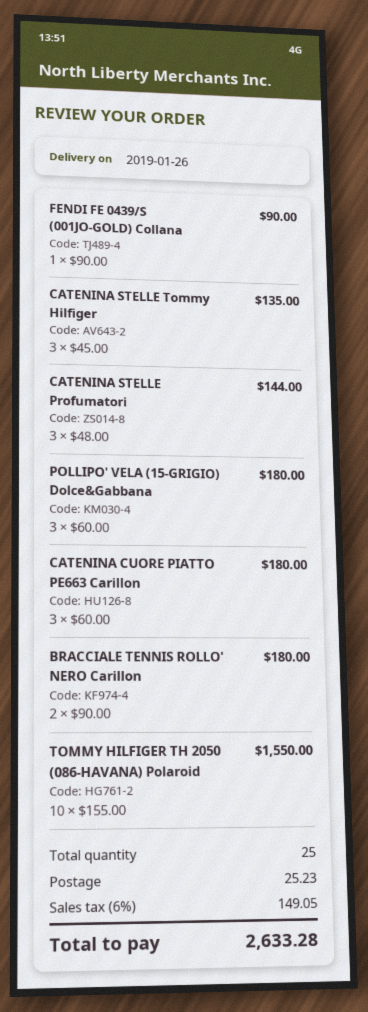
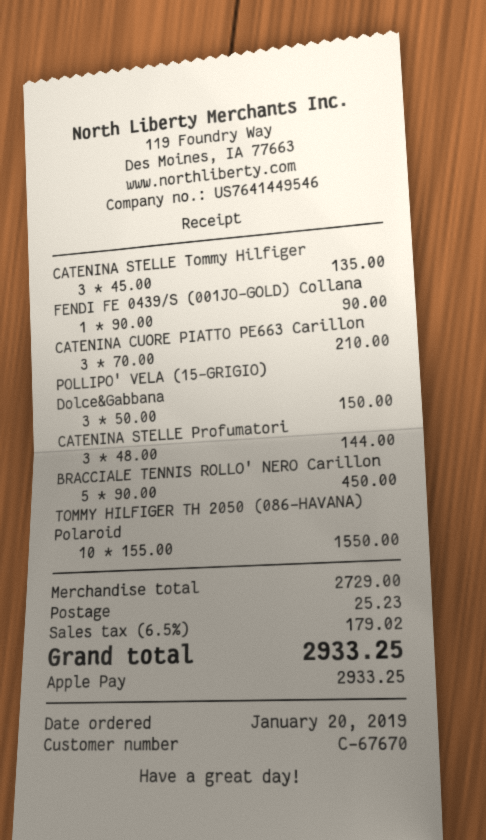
POLLIPO' VELA (15-GRIGIO) Dolce&Gabbana: 3 x 60.00 = 180.00 -> 3 x 50.00 = 150.00
CATENINA CUORE PIATTO PE663 Carillon: 3 x 60.00 = 180.00 -> 3 x 70.00 = 210.00
BRACCIALE TENNIS ROLLO' NERO Carillon: 2 x 90.00 = 180.00 -> 5 x 90.00 = 450.00
tax: 6% = 149.05 -> 6.5% = 179.02
total: 2633.28 -> 2933.25

